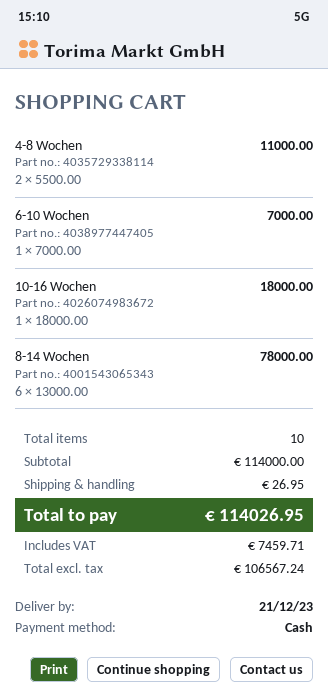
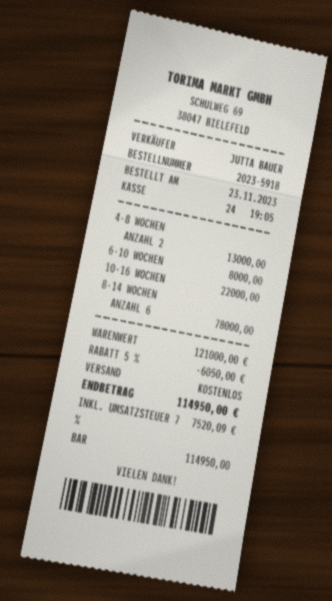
4-8 Wochen: 2 for 11000.00 -> 2 for 13000.00
6-10 Wochen: 1 for 7000.00 -> 1 for 8000.00
10-16 Wochen: 1 for 18000.00 -> 1 for 22000.00
subtotal: 114000.00 -> 121000.00
discount: none -> 5% = 6050.00
shipping: 26.95 -> 0.00
tax: 7459.71 -> 7520.09
total: 114026.95 -> 114950.00

